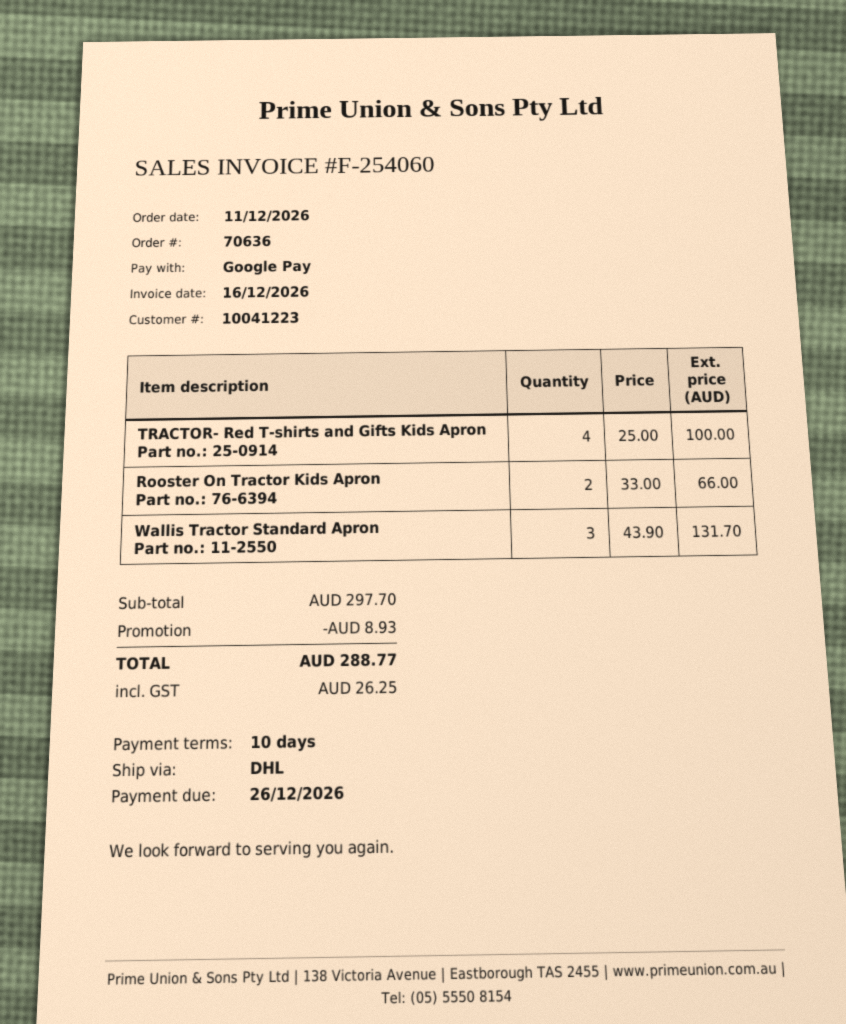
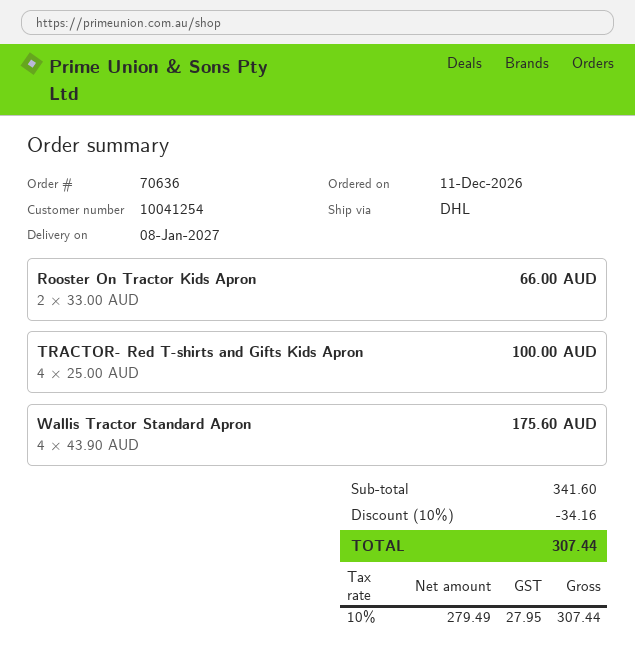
customer number: 10041223 -> 10041254
Wallis Tractor Standard Apron: 3 x 43.90 = 131.70 -> 4 x 43.90 = 175.60
subtotal: 297.70 -> 341.60
discount: 8.93 -> 34.16
tax: 26.25 -> 27.95
total: 288.77 -> 307.44

